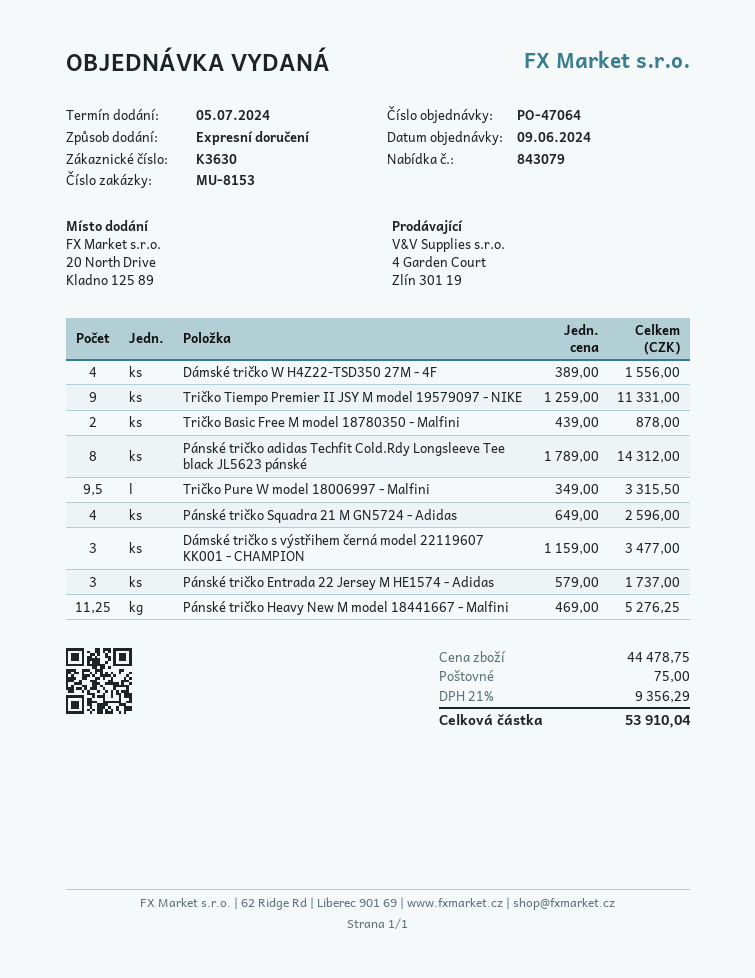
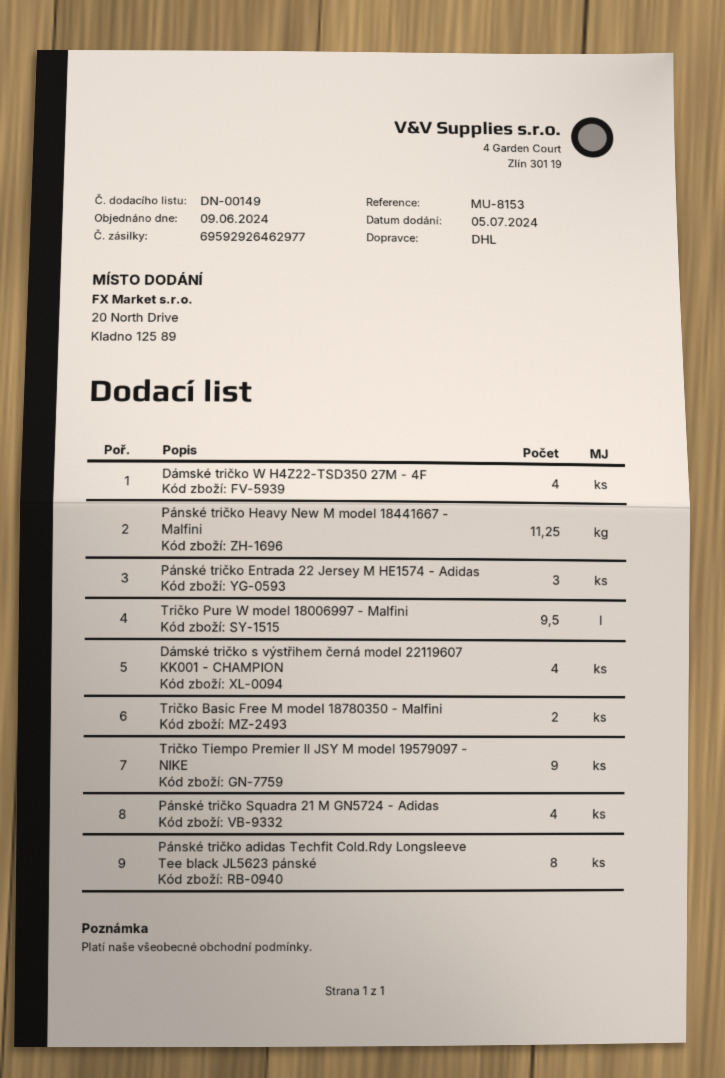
shipping method: express -> DHL
Dámské tričko s výstřihem černá model 22119607 KK001 - CHAMPION: 3 -> 4

